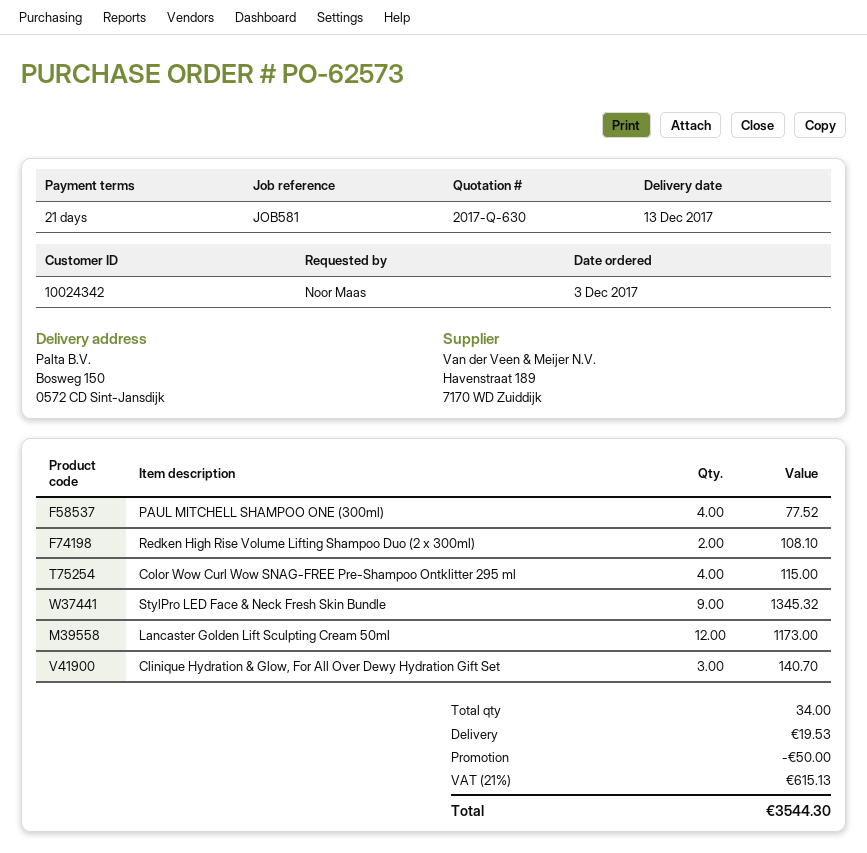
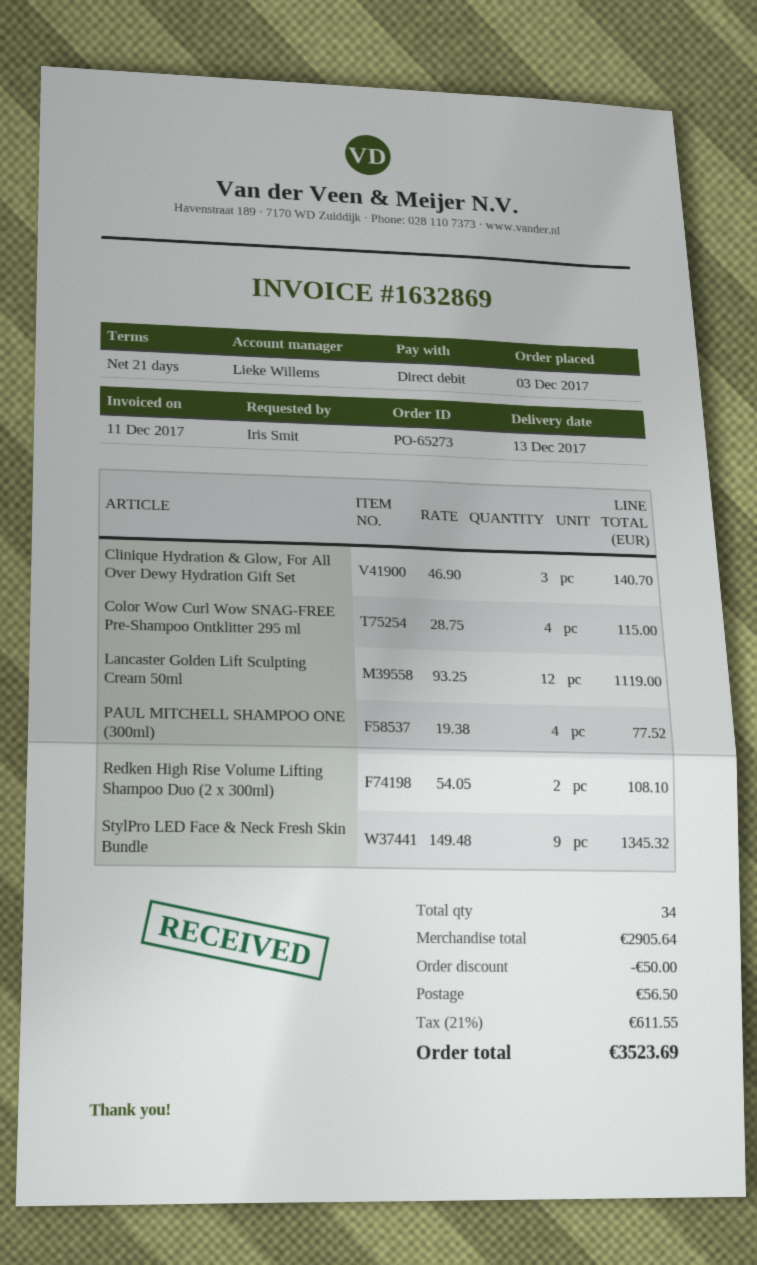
order number: PO-62573 -> PO-65273
ordered by: Noor Maas -> Iris Smit
Lancaster Golden Lift Sculpting Cream 50ml: 12 for 1173.00 -> 12 for 1119.00
shipping: 19.53 -> 56.50
tax: 21% = 615.13 -> 21% = 611.55
total: 3544.30 -> 3523.69

